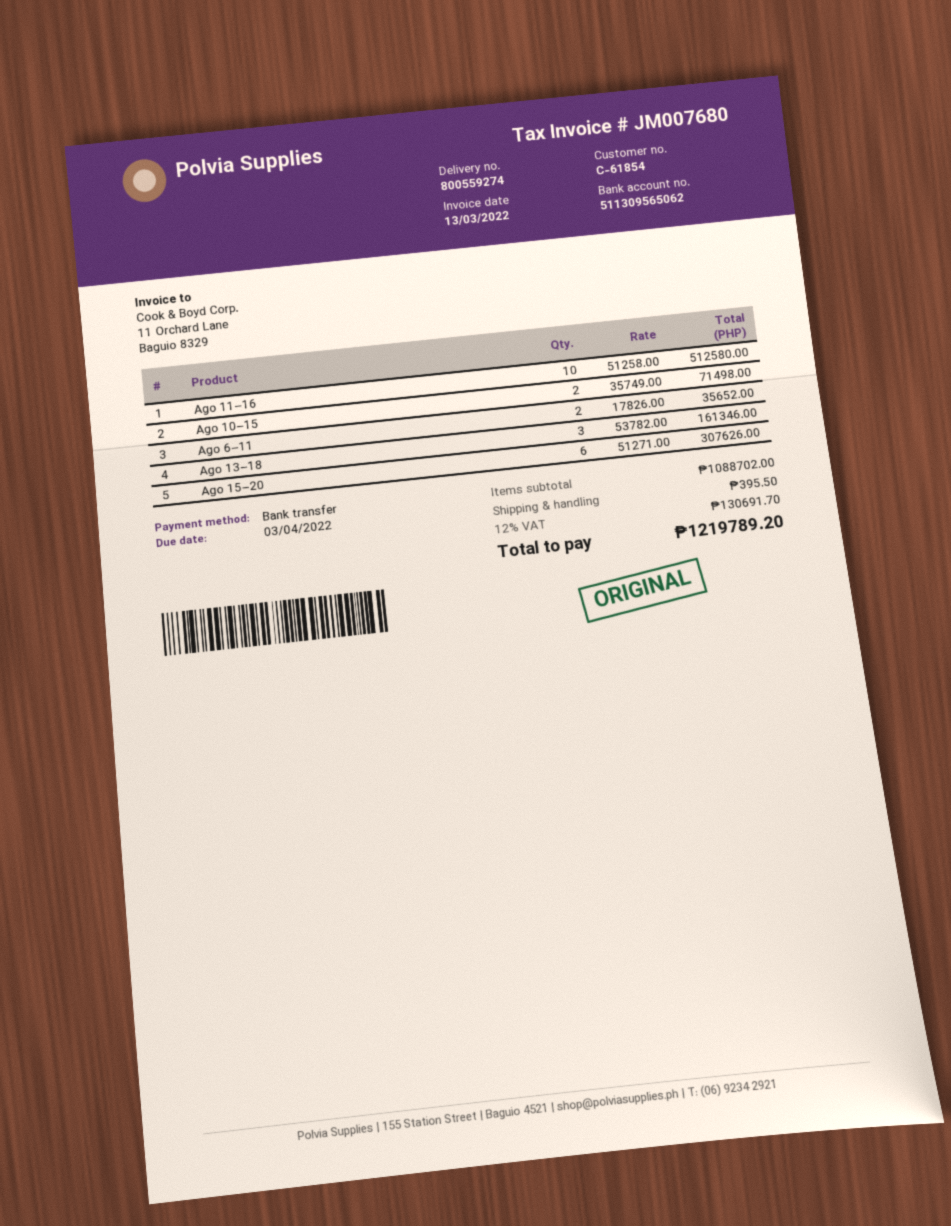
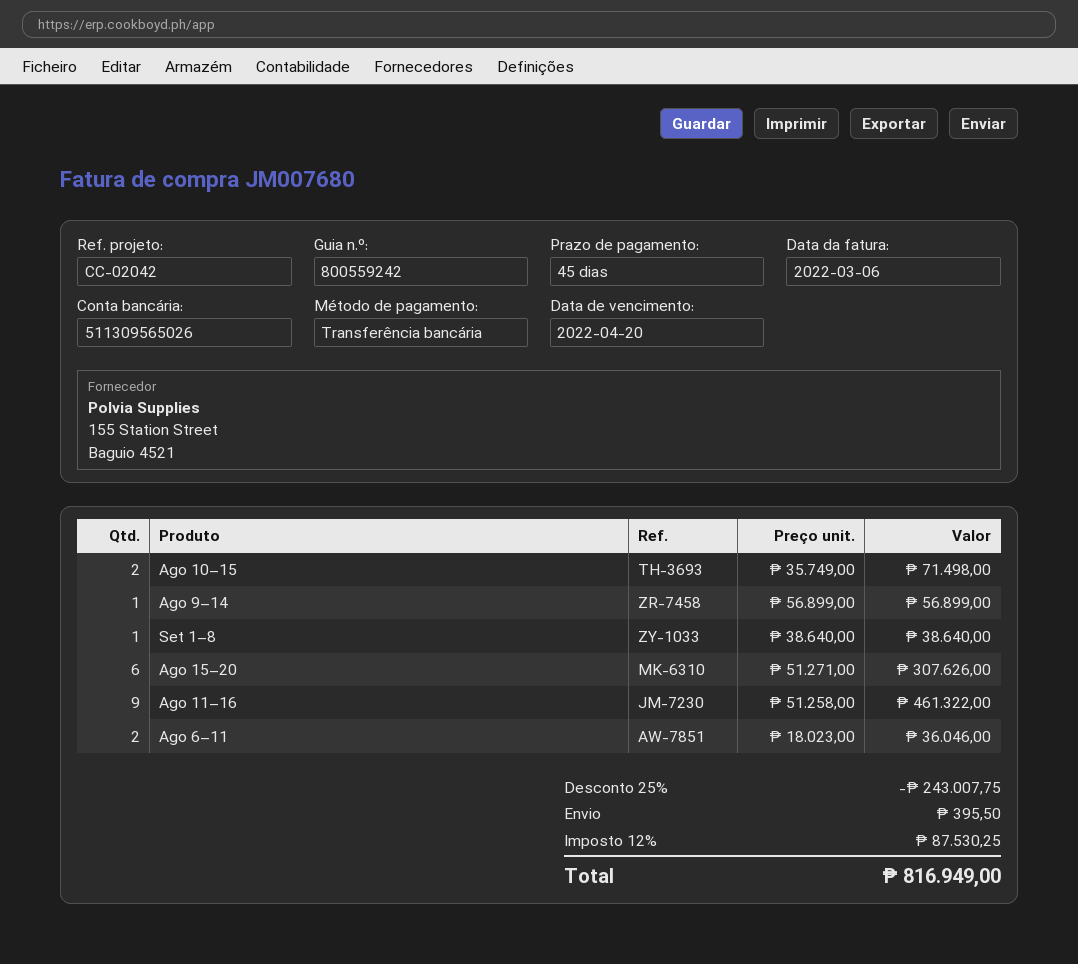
delivery note number: 800559274 -> 800559242
invoice date: 2022-03-13 -> 2022-03-06
due date: 2022-04-03 -> 2022-04-20
bank account: 511309565062 -> 511309565026
Ago 11–16: 10 x 51258.00 = 512580.00 -> 9 x 51258.00 = 461322.00
Ago 6–11: 2 x 17826.00 = 35652.00 -> 2 x 18023.00 = 36046.00
Ago 13–18: 3 x 53782.00 = 161346.00 -> none
Ago 9–14: none -> 1 x 56899.00 = 56899.00
Set 1–8: none -> 1 x 38640.00 = 38640.00
discount: none -> 25% = 243007.75
tax: 12% = 130691.70 -> 12% = 87530.25
total: 1219789.20 -> 816949.00

